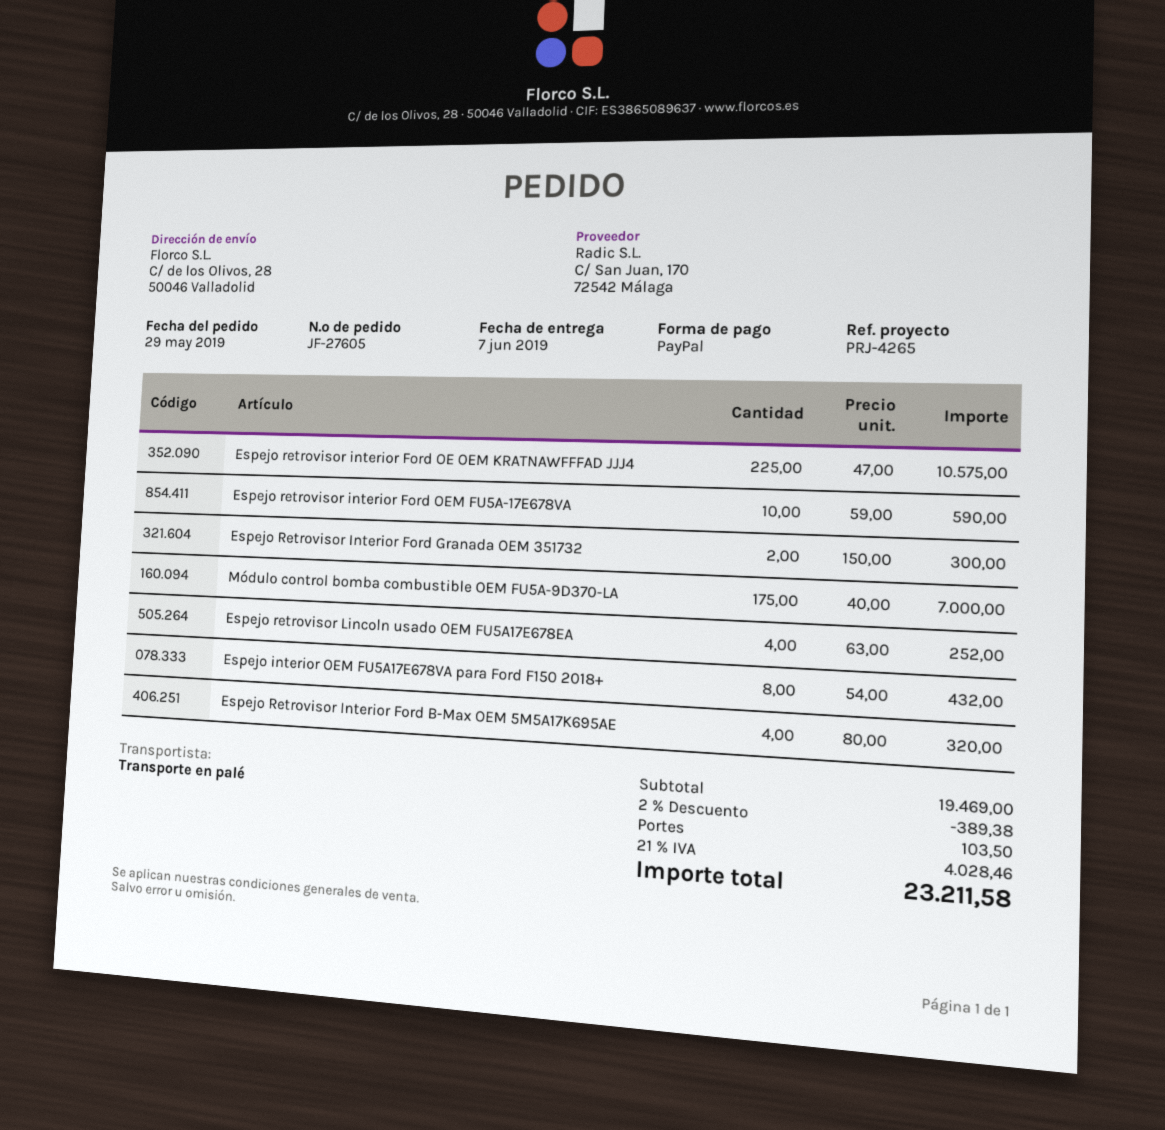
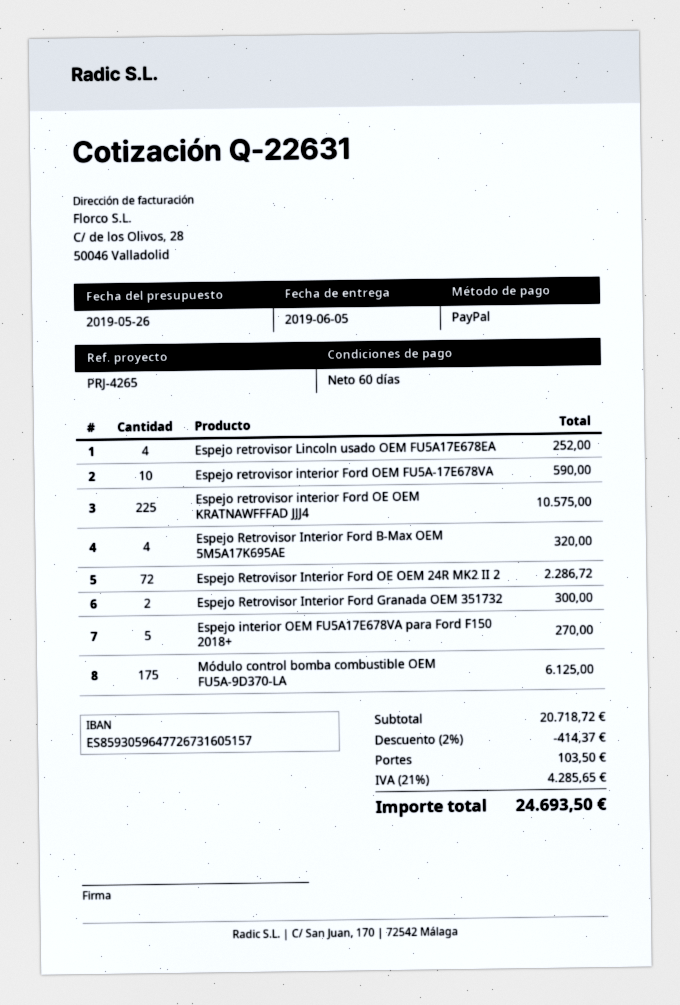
delivery date: 2019-06-07 -> 2019-06-05
Módulo control bomba combustible OEM FU5A-9D370-LA: 175 for 7000.00 -> 175 for 6125.00
Espejo interior OEM FU5A17E678VA para Ford F150 2018+: 8 for 432.00 -> 5 for 270.00
Espejo Retrovisor Interior Ford OE OEM 24R MK2 II 2: none -> 72 for 2286.72
subtotal: 19469.00 -> 20718.72
discount: 2% = 389.38 -> 2% = 414.37
tax: 21% = 4028.46 -> 21% = 4285.65
total: 23211.58 -> 24693.50

